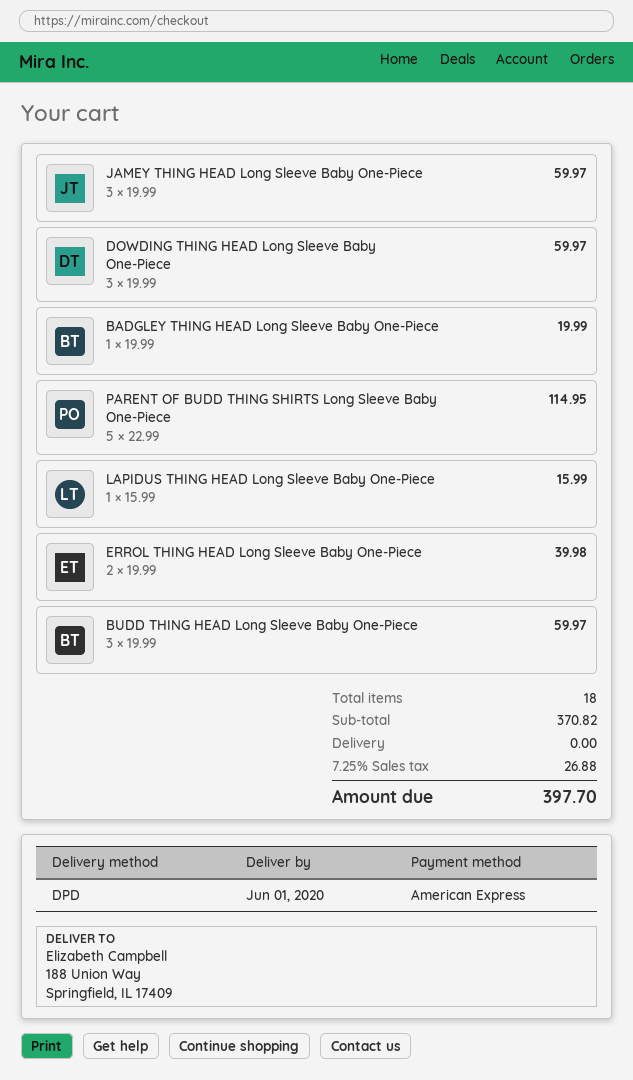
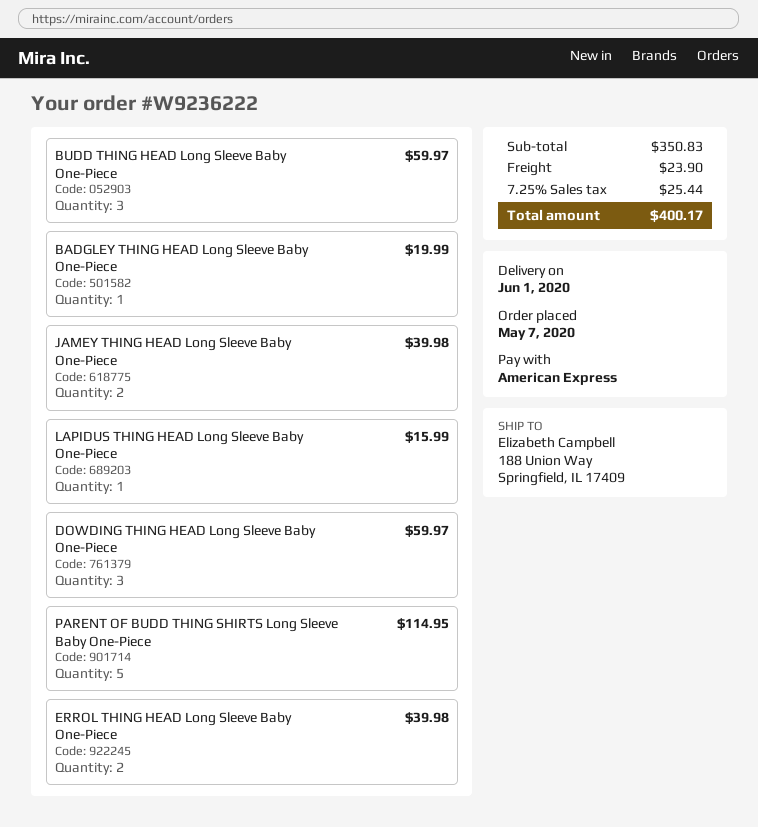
JAMEY THING HEAD Long Sleeve Baby One-Piece: 3 for 59.97 -> 2 for 39.98
subtotal: 370.82 -> 350.83
shipping: 0.00 -> 23.90
tax: 7.25% = 26.88 -> 7.25% = 25.44
total: 397.70 -> 400.17

